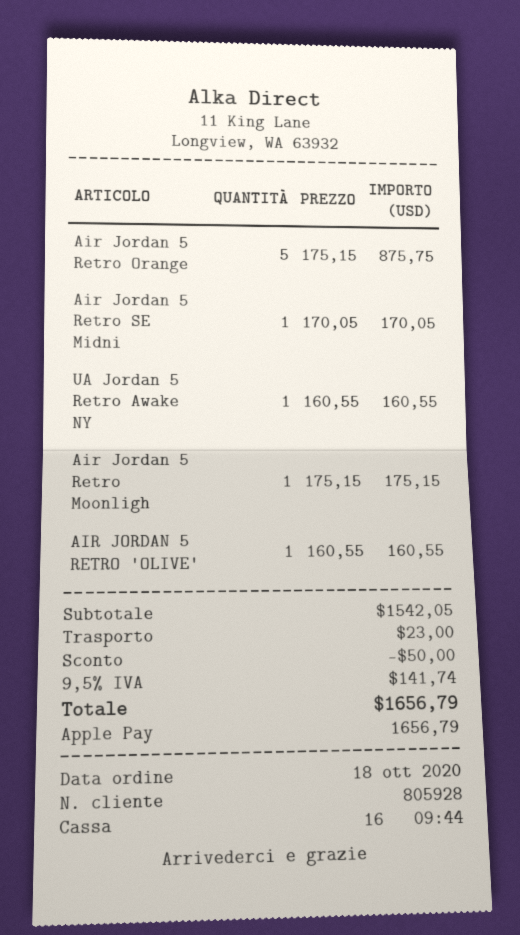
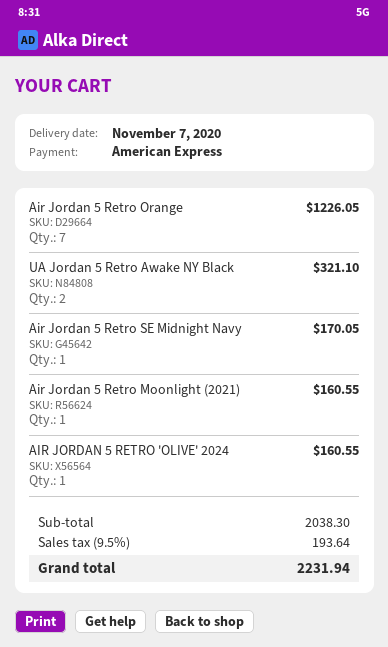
payment method: Apple Pay -> American Express
Air Jordan 5 Retro Orange: 5 for 875.75 -> 7 for 1226.05
UA Jordan 5 Retro Awake NY: 1 for 160.55 -> 2 for 321.10
Air Jordan 5 Retro Moonligh: 1 for 175.15 -> 1 for 160.55
subtotal: 1542.05 -> 2038.30
discount: 50.00 -> none
shipping: 23.00 -> none
tax: 9.5% = 141.74 -> 9.5% = 193.64
total: 1656.79 -> 2231.94

